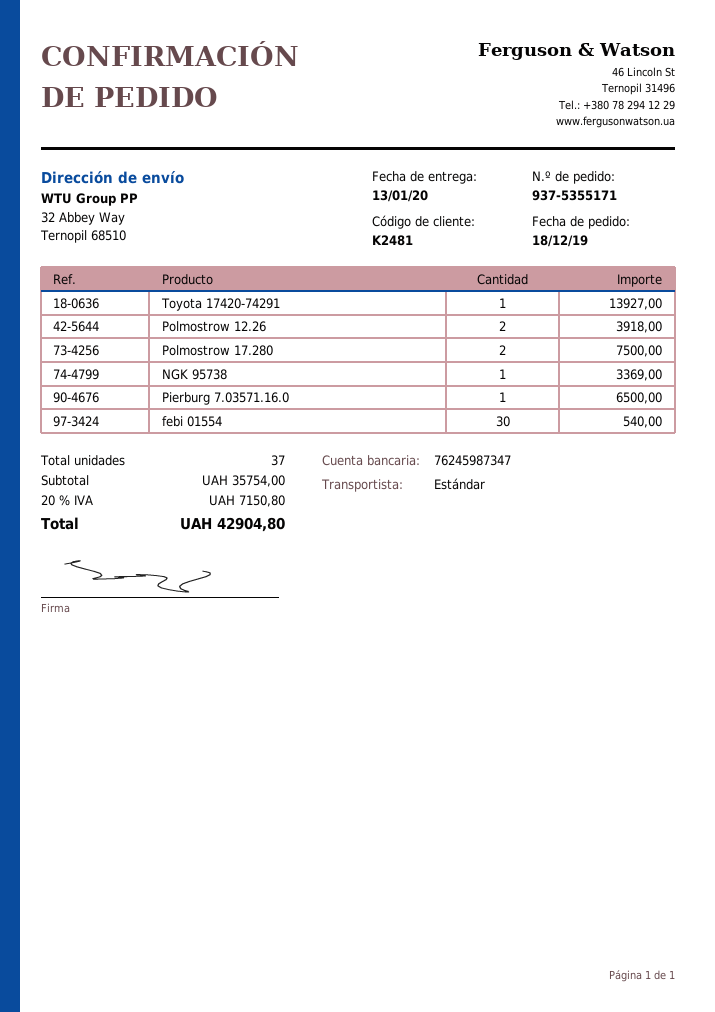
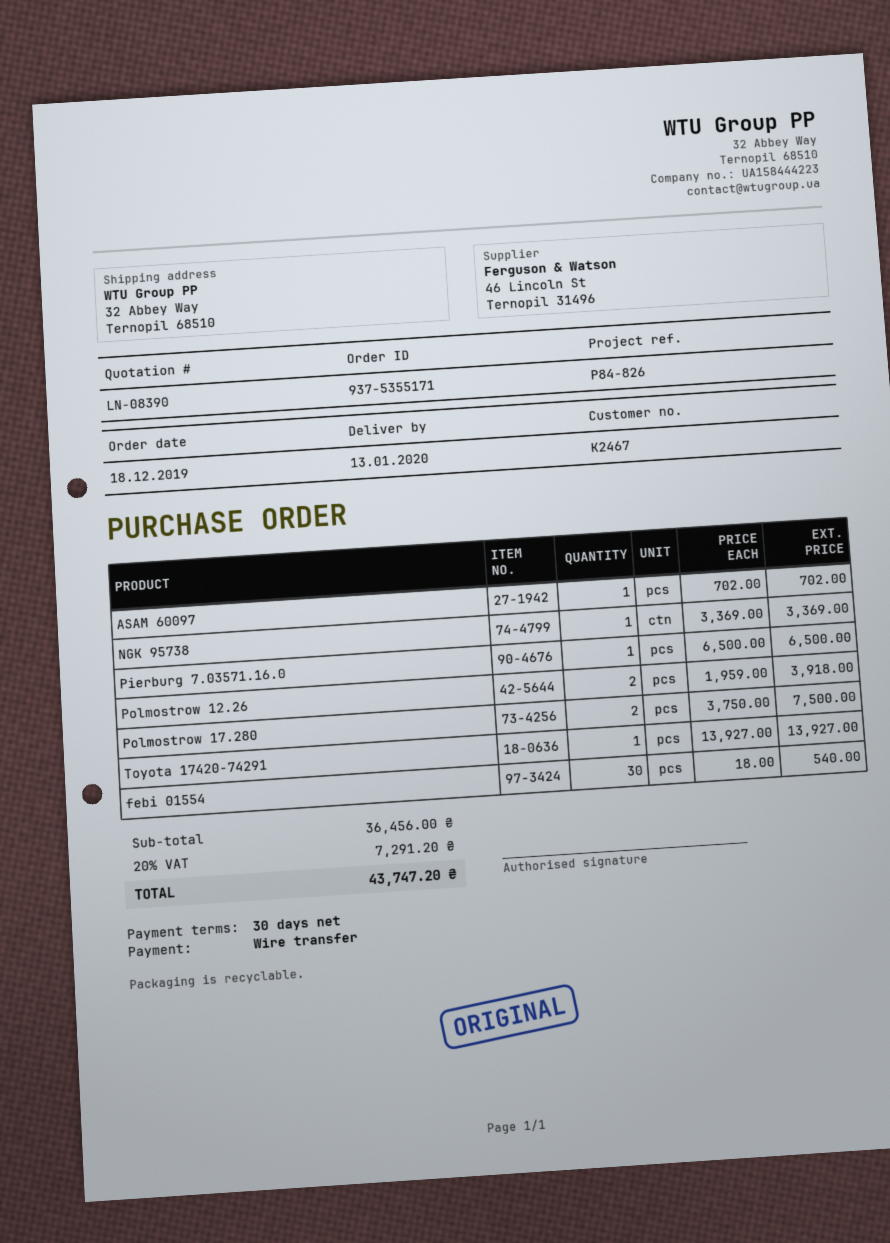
customer number: K2481 -> K2467
ASAM 60097: none -> 1 for 702.00
subtotal: 35754.00 -> 36456.00
tax: 20% = 7150.80 -> 20% = 7291.20
total: 42904.80 -> 43747.20

